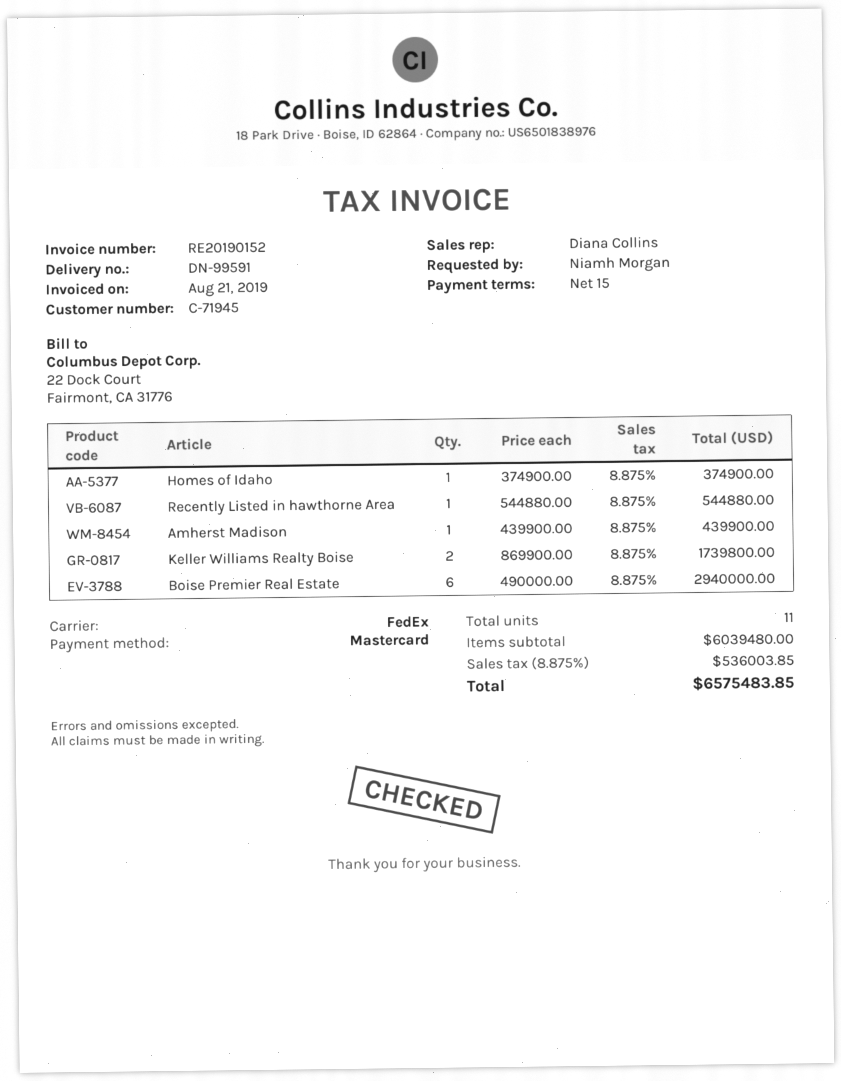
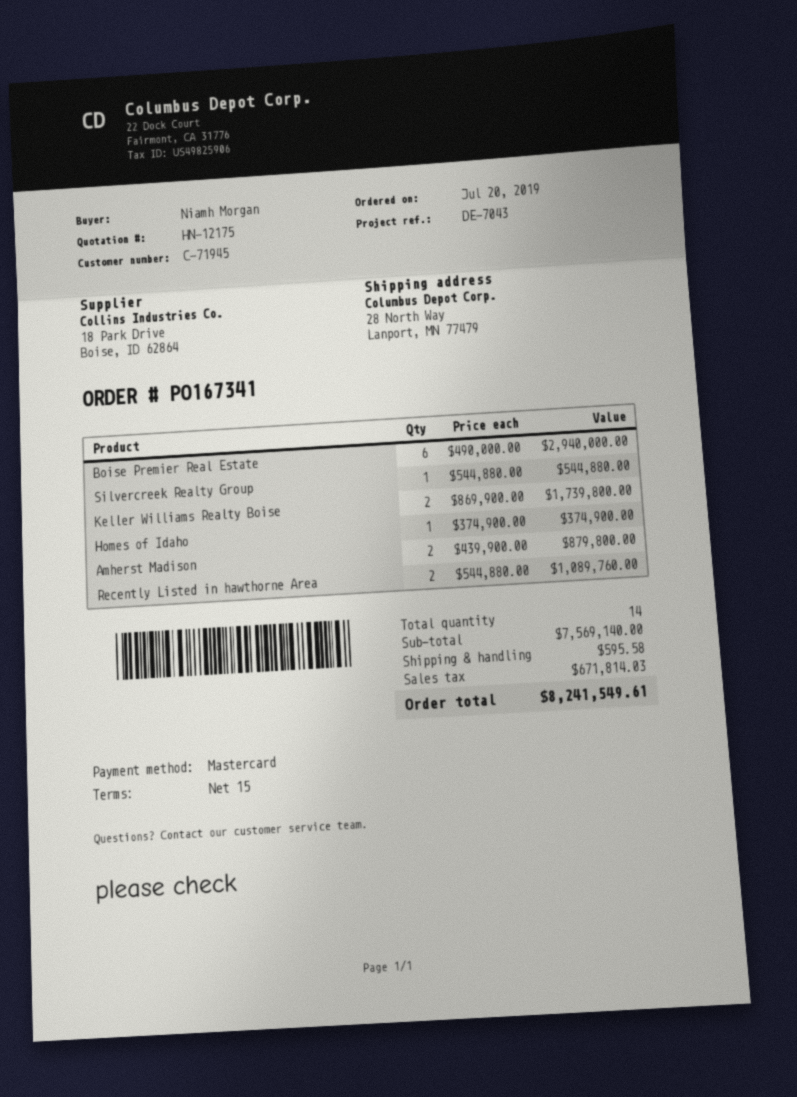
Recently Listed in hawthorne Area: 1 x 544880.00 = 544880.00 -> 2 x 544880.00 = 1089760.00
Amherst Madison: 1 x 439900.00 = 439900.00 -> 2 x 439900.00 = 879800.00
Silvercreek Realty Group: none -> 1 x 544880.00 = 544880.00
total quantity: 11 -> 14
subtotal: 6039480.00 -> 7569140.00
shipping: none -> 595.58
tax: 536003.85 -> 671814.03
total: 6575483.85 -> 8241549.61

